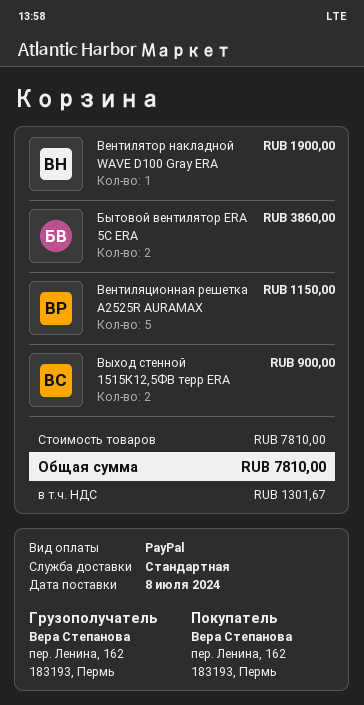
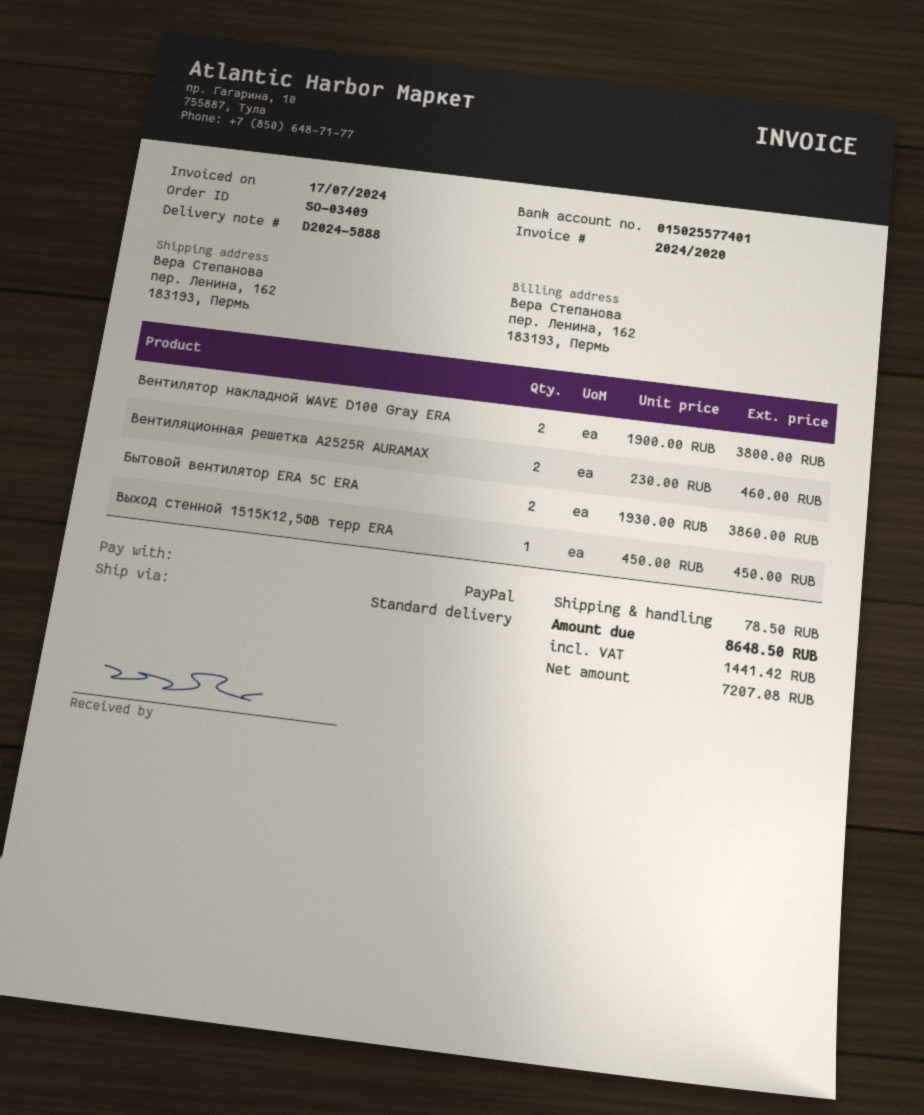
Вентилятор накладной WAVE D100 Gray ERA: 1 for 1900.00 -> 2 for 3800.00
Вентиляционная решетка A2525R AURAMAX: 5 for 1150.00 -> 2 for 460.00
Выход стенной 1515К12,5ФВ терр ERA: 2 for 900.00 -> 1 for 450.00
shipping: none -> 78.50
tax: 1301.67 -> 1441.42
total: 7810.00 -> 8648.50

